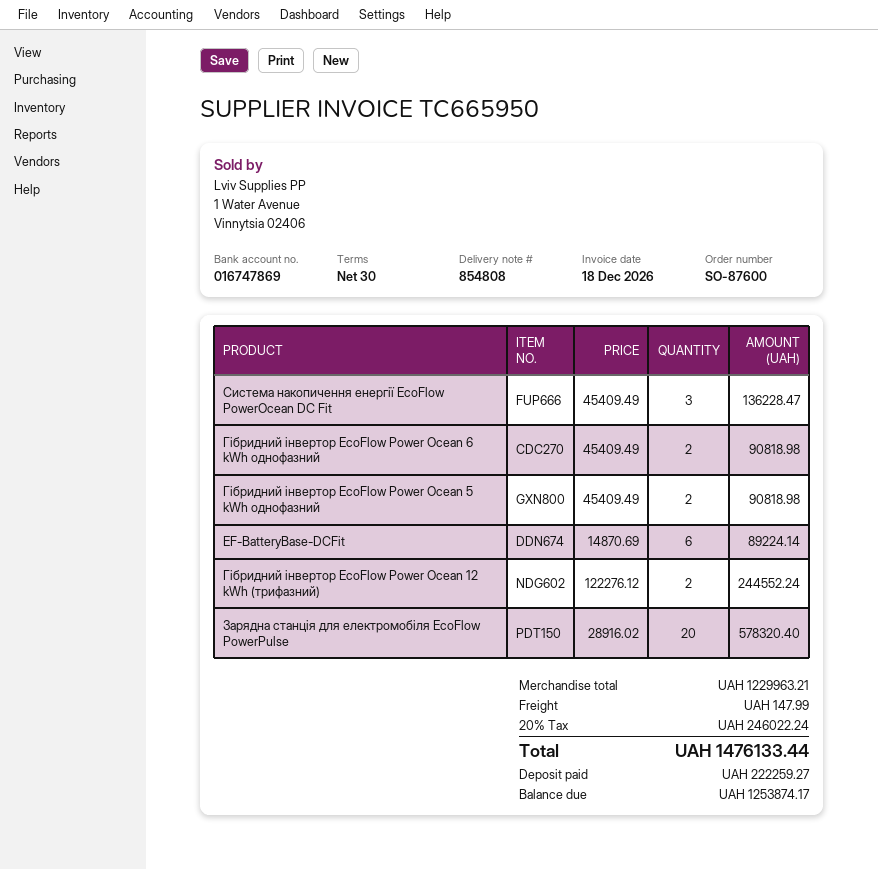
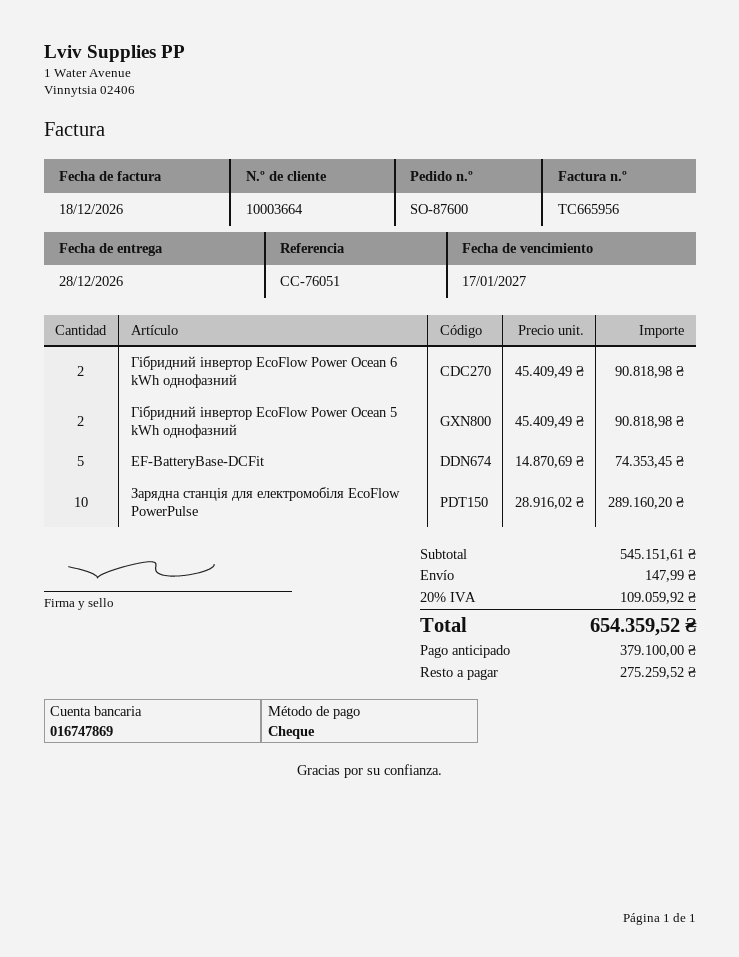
invoice number: TC665950 -> TC665956
Система накопичення енергії EcoFlow PowerOcean DC Fit: 3 x 45409.49 = 136228.47 -> none
EF-BatteryBase-DCFit: 6 x 14870.69 = 89224.14 -> 5 x 14870.69 = 74353.45
Гібридний інвертор EcoFlow Power Ocean 12 kWh (трифазний): 2 x 122276.12 = 244552.24 -> none
Зарядна станція для електромобіля EcoFlow PowerPulse: 20 x 28916.02 = 578320.40 -> 10 x 28916.02 = 289160.20
subtotal: 1229963.21 -> 545151.61
tax: 20% = 246022.24 -> 20% = 109059.92
total: 1476133.44 -> 654359.52
deposit: 222259.27 -> 379100.00
balance: 1253874.17 -> 275259.52

